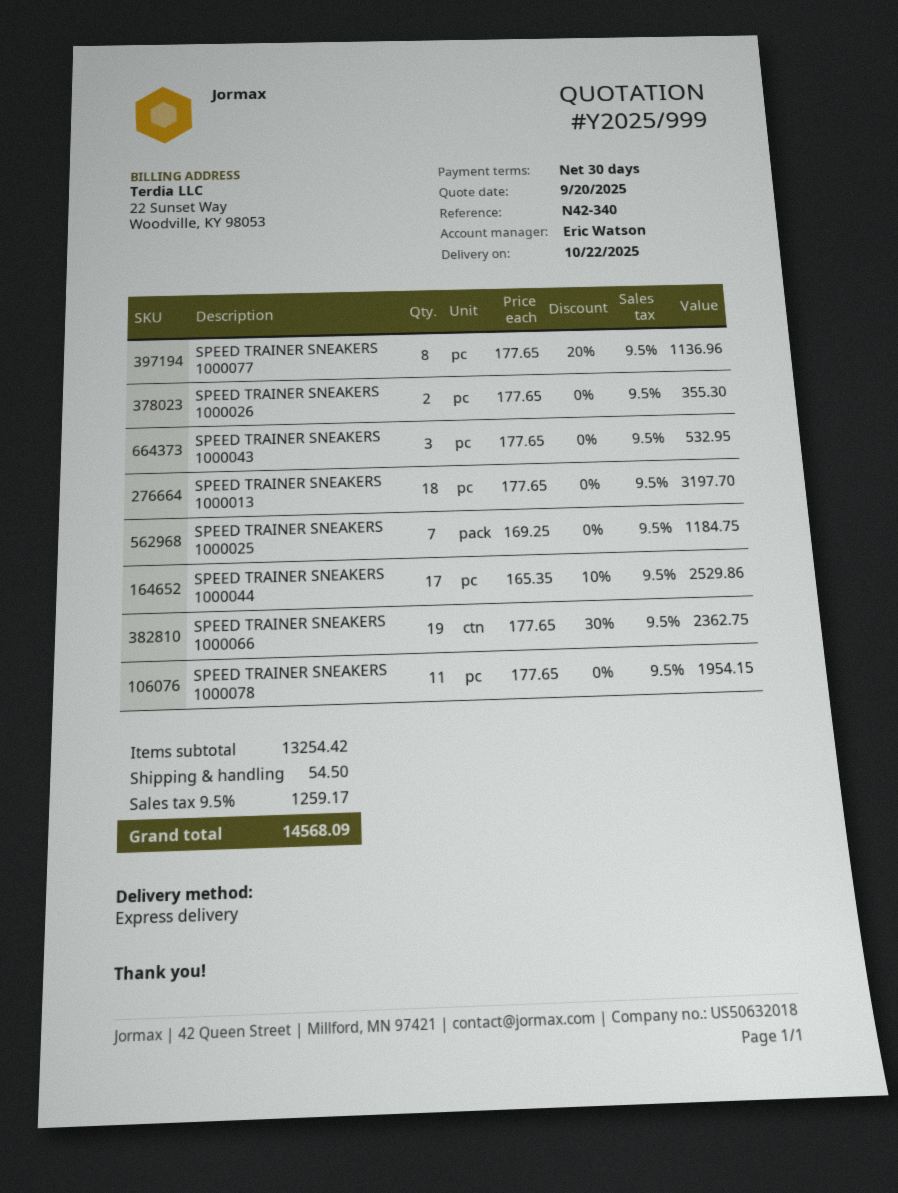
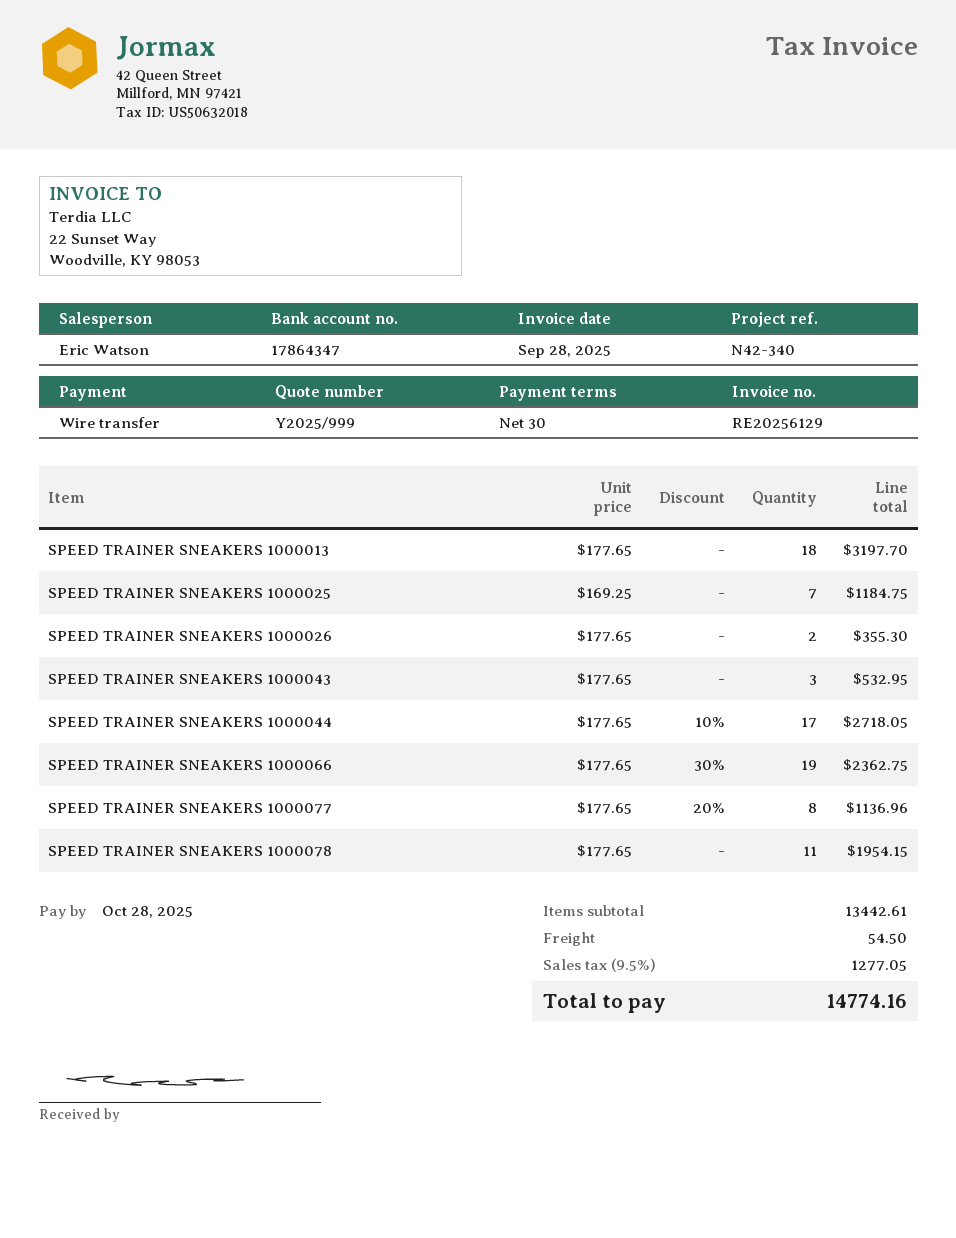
SPEED TRAINER SNEAKERS 1000044: 17 x 165.35 - 10% = 2529.86 -> 17 x 177.65 - 10% = 2718.05
subtotal: 13254.42 -> 13442.61
tax: 9.5% = 1259.17 -> 9.5% = 1277.05
total: 14568.09 -> 14774.16

